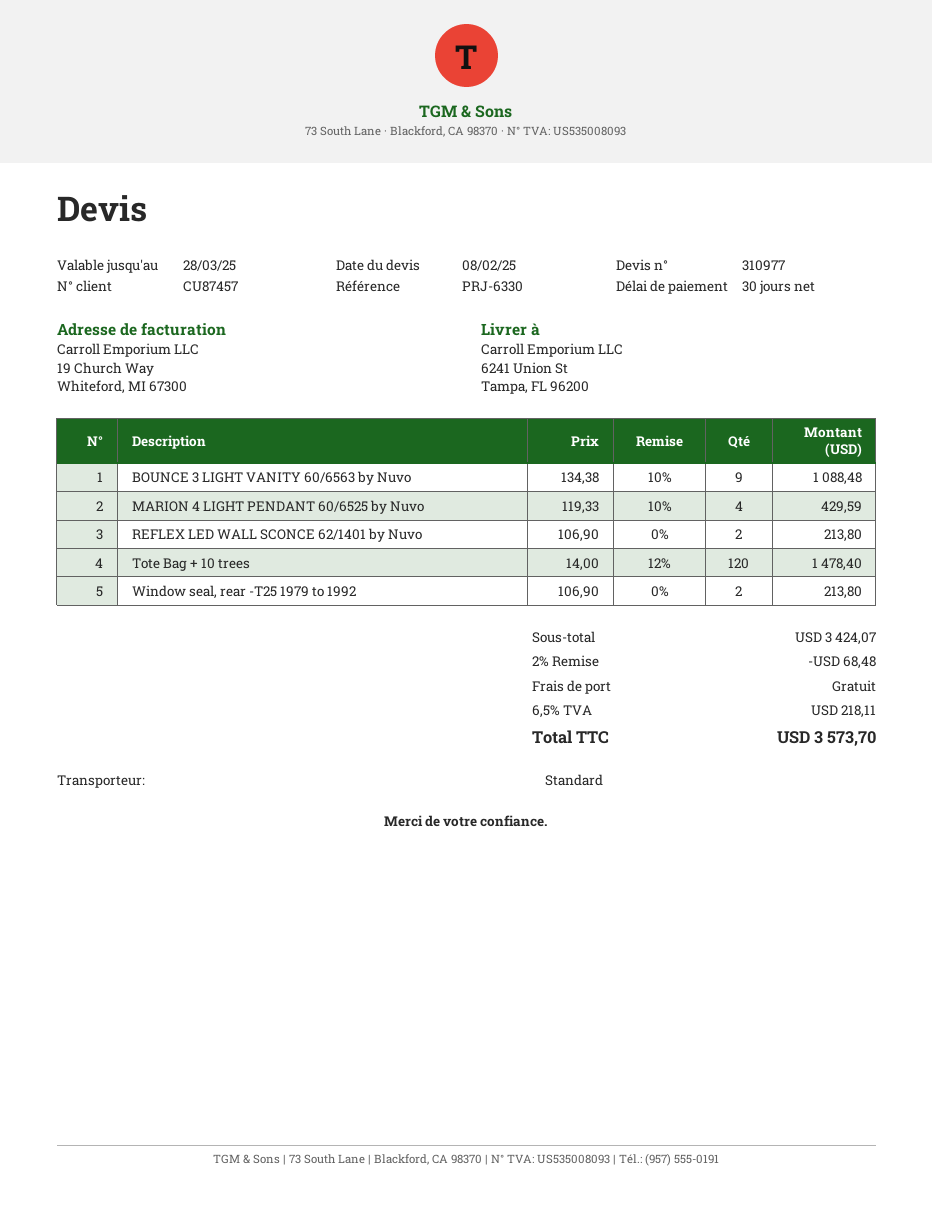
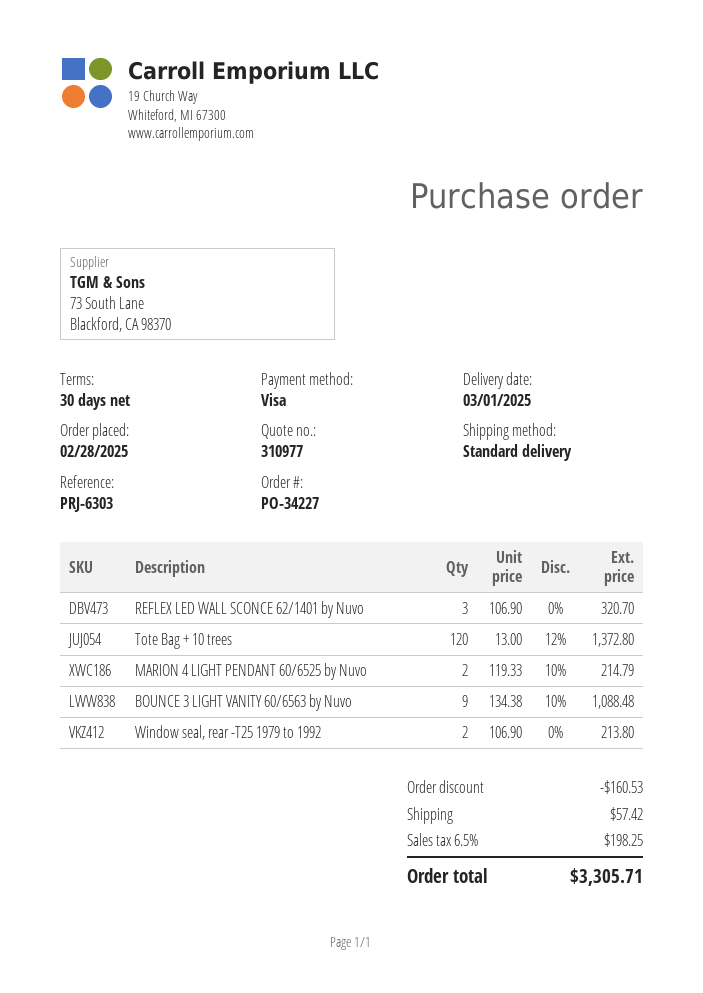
reference: PRJ-6330 -> PRJ-6303
MARION 4 LIGHT PENDANT 60/6525 by Nuvo: 4 x 119.33 - 10% = 429.59 -> 2 x 119.33 - 10% = 214.79
REFLEX LED WALL SCONCE 62/1401 by Nuvo: 2 x 106.90 = 213.80 -> 3 x 106.90 = 320.70
Tote Bag + 10 trees: 120 x 14.00 - 12% = 1478.40 -> 120 x 13.00 - 12% = 1372.80
discount: 68.48 -> 160.53
shipping: 0.00 -> 57.42
tax: 6.5% = 218.11 -> 6.5% = 198.25
total: 3573.70 -> 3305.71

